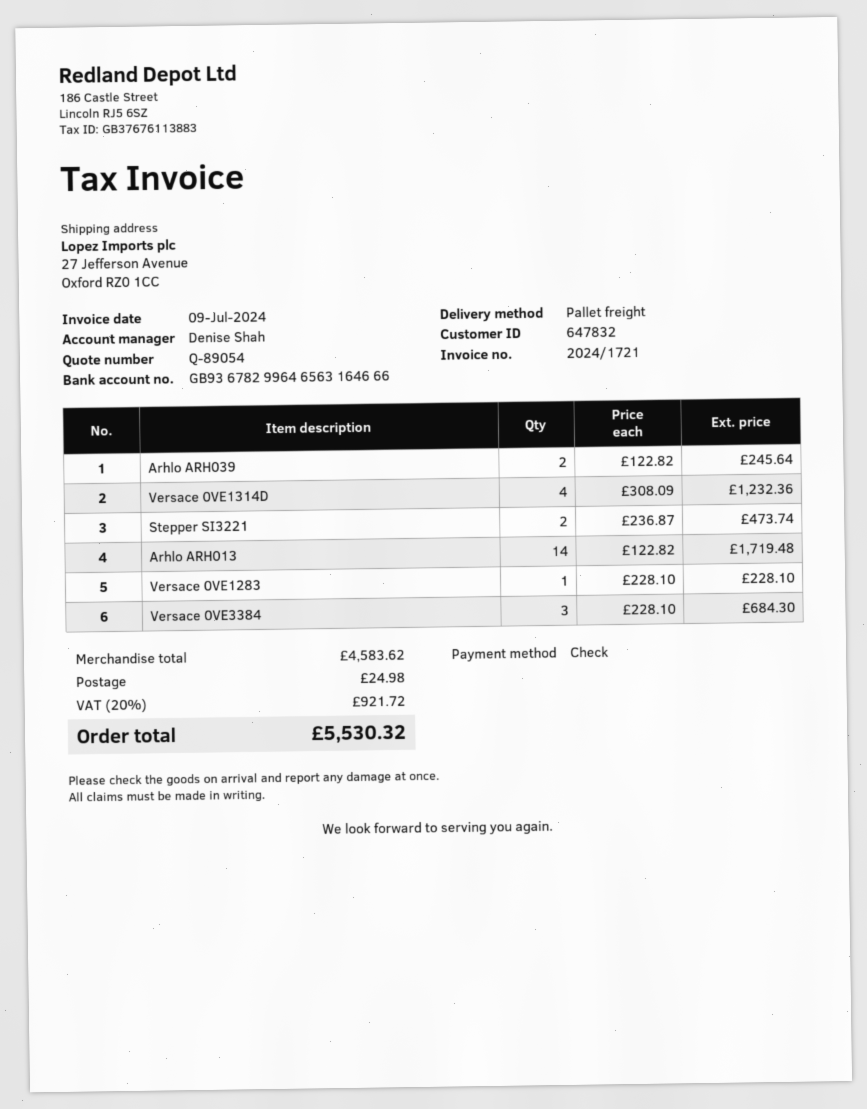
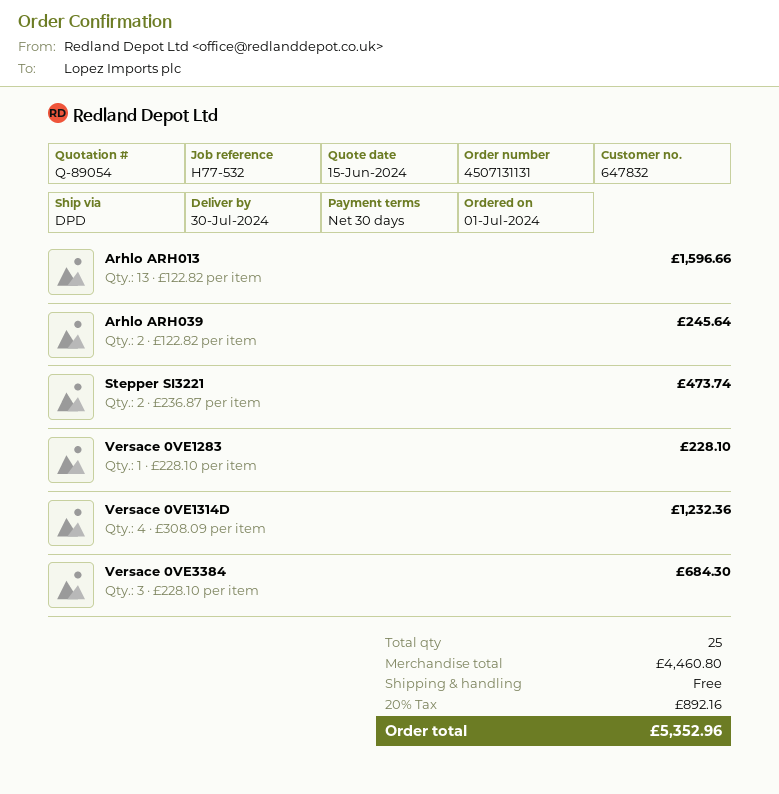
shipping method: pallet freight -> DPD
Arhlo ARH013: 14 x 122.82 = 1719.48 -> 13 x 122.82 = 1596.66
subtotal: 4583.62 -> 4460.80
shipping: 24.98 -> 0.00
tax: 20% = 921.72 -> 20% = 892.16
total: 5530.32 -> 5352.96

